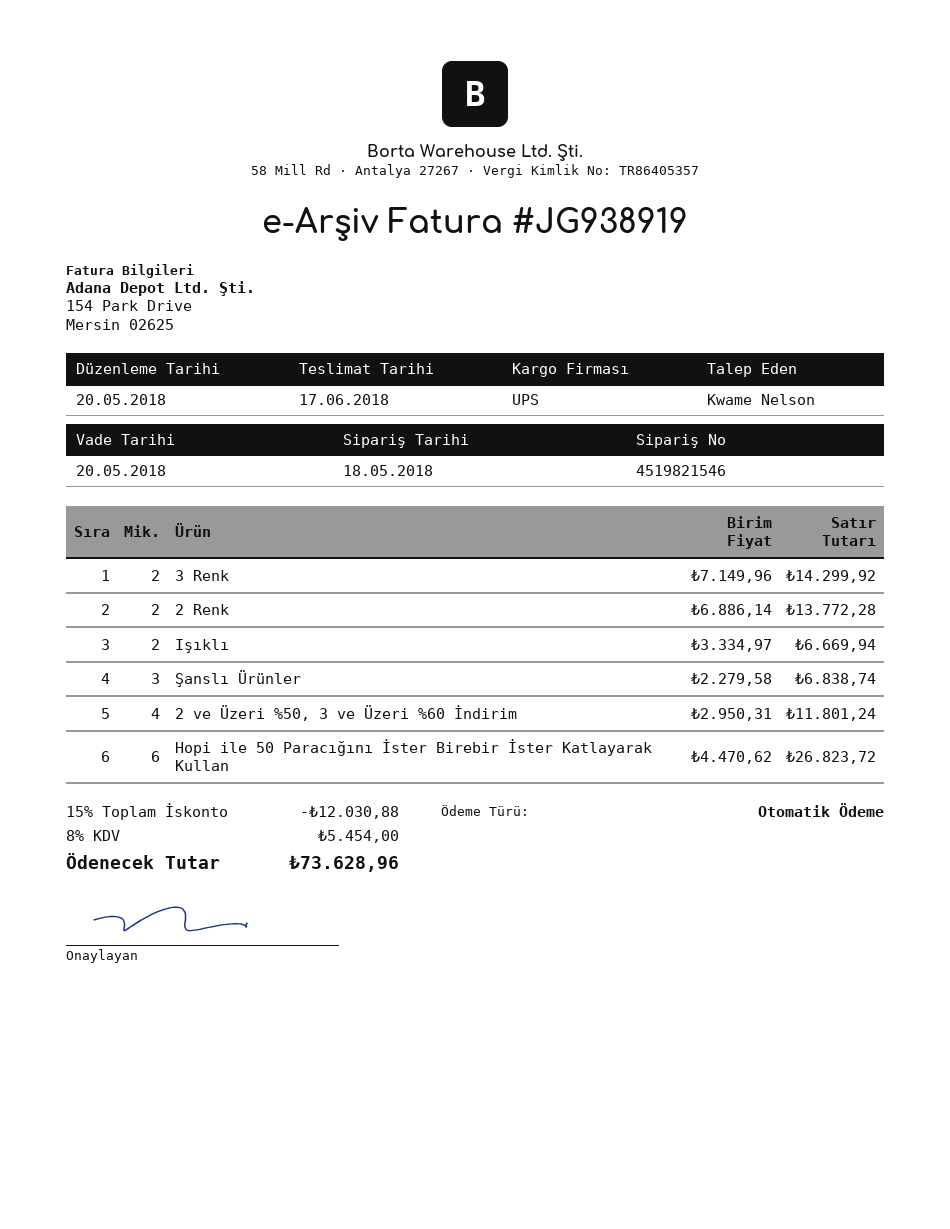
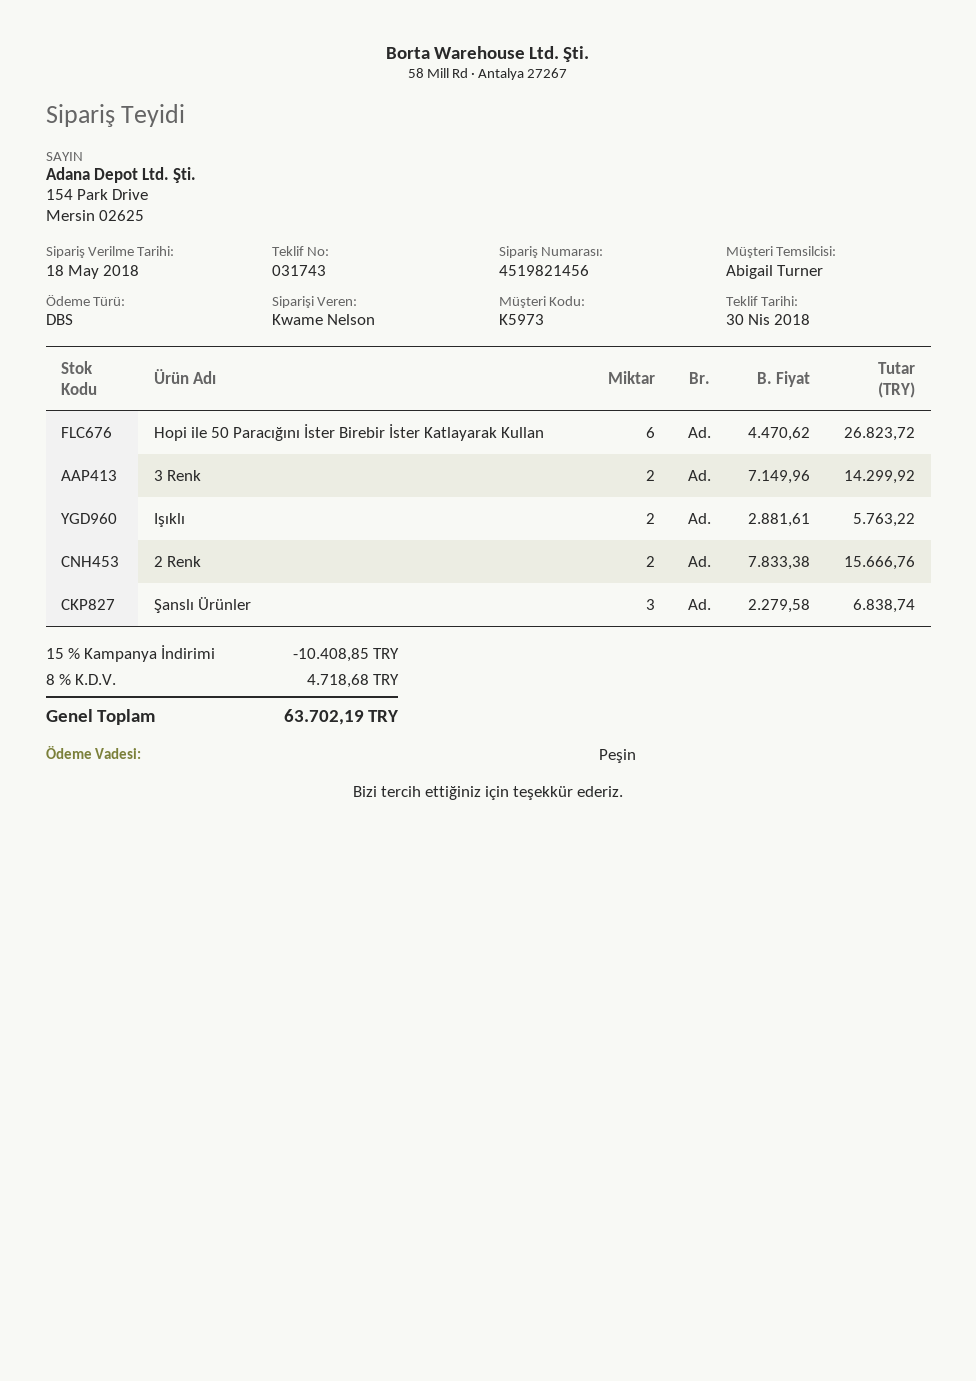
order number: 4519821546 -> 4519821456
2 Renk: 2 x 6886.14 = 13772.28 -> 2 x 7833.38 = 15666.76
Işıklı: 2 x 3334.97 = 6669.94 -> 2 x 2881.61 = 5763.22
2 ve Üzeri %50, 3 ve Üzeri %60 İndirim: 4 x 2950.31 = 11801.24 -> none
discount: 15% = 12030.88 -> 15% = 10408.85
tax: 8% = 5454.00 -> 8% = 4718.68
total: 73628.96 -> 63702.19

